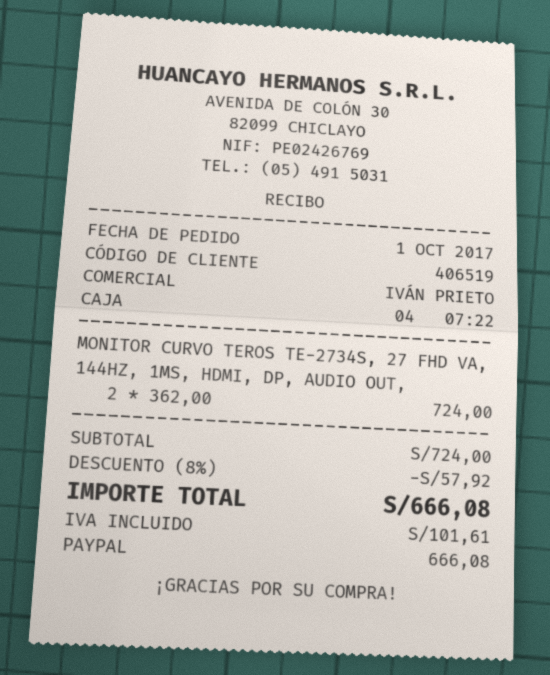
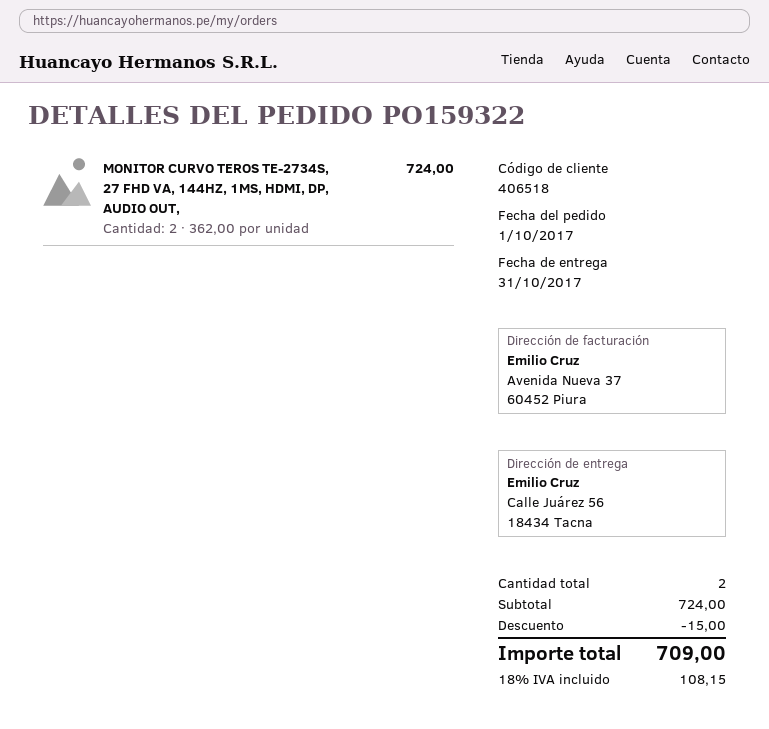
customer number: 406519 -> 406518
discount: 57.92 -> 15.00
tax: 101.61 -> 108.15
total: 666.08 -> 709.00

